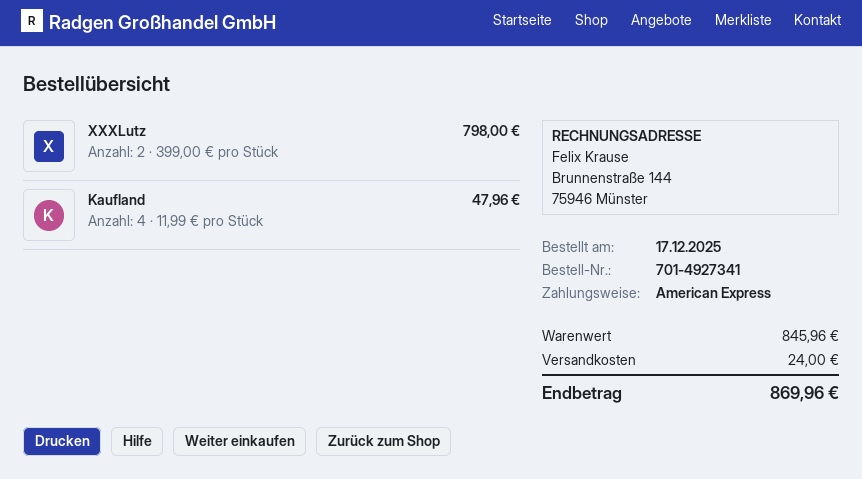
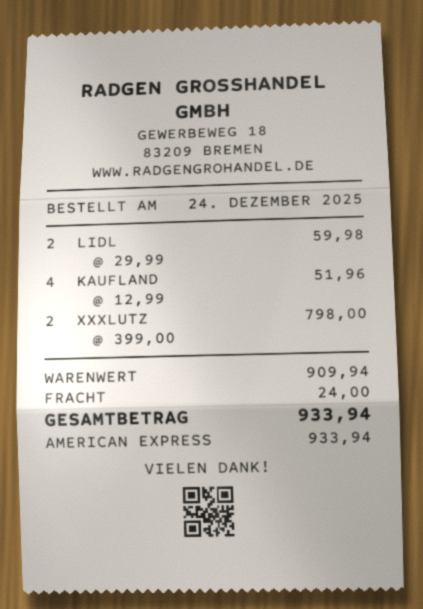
order date: 2025-12-17 -> 2025-12-24
Kaufland: 4 x 11.99 = 47.96 -> 4 x 12.99 = 51.96
LIDL: none -> 2 x 29.99 = 59.98
subtotal: 845.96 -> 909.94
total: 869.96 -> 933.94

